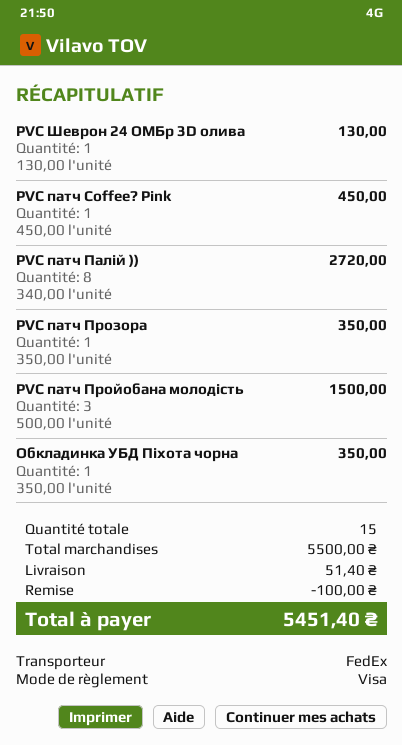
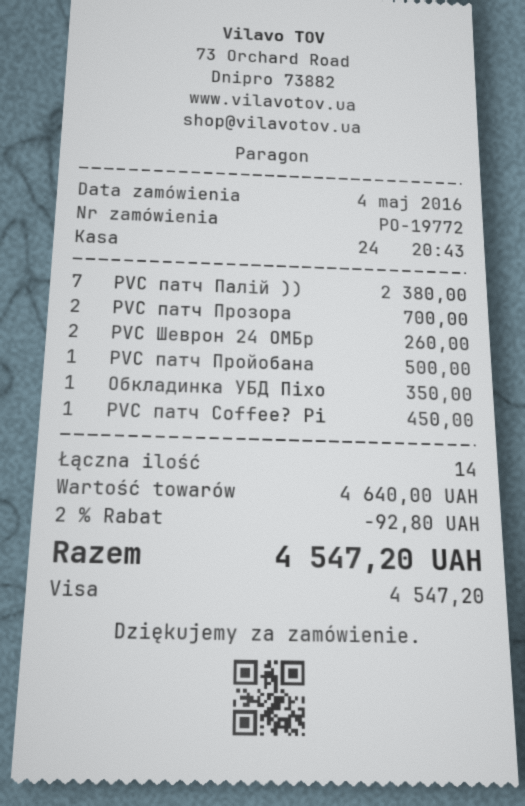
PVC Шеврон 24 ОМБр 3D олива: 1 for 130.00 -> 2 for 260.00
PVC патч Палій )): 8 for 2720.00 -> 7 for 2380.00
PVC патч Прозора: 1 for 350.00 -> 2 for 700.00
PVC патч Пройобана молодість: 3 for 1500.00 -> 1 for 500.00
total quantity: 15 -> 14
subtotal: 5500.00 -> 4640.00
discount: 100.00 -> 92.80
shipping: 51.40 -> none
total: 5451.40 -> 4547.20

